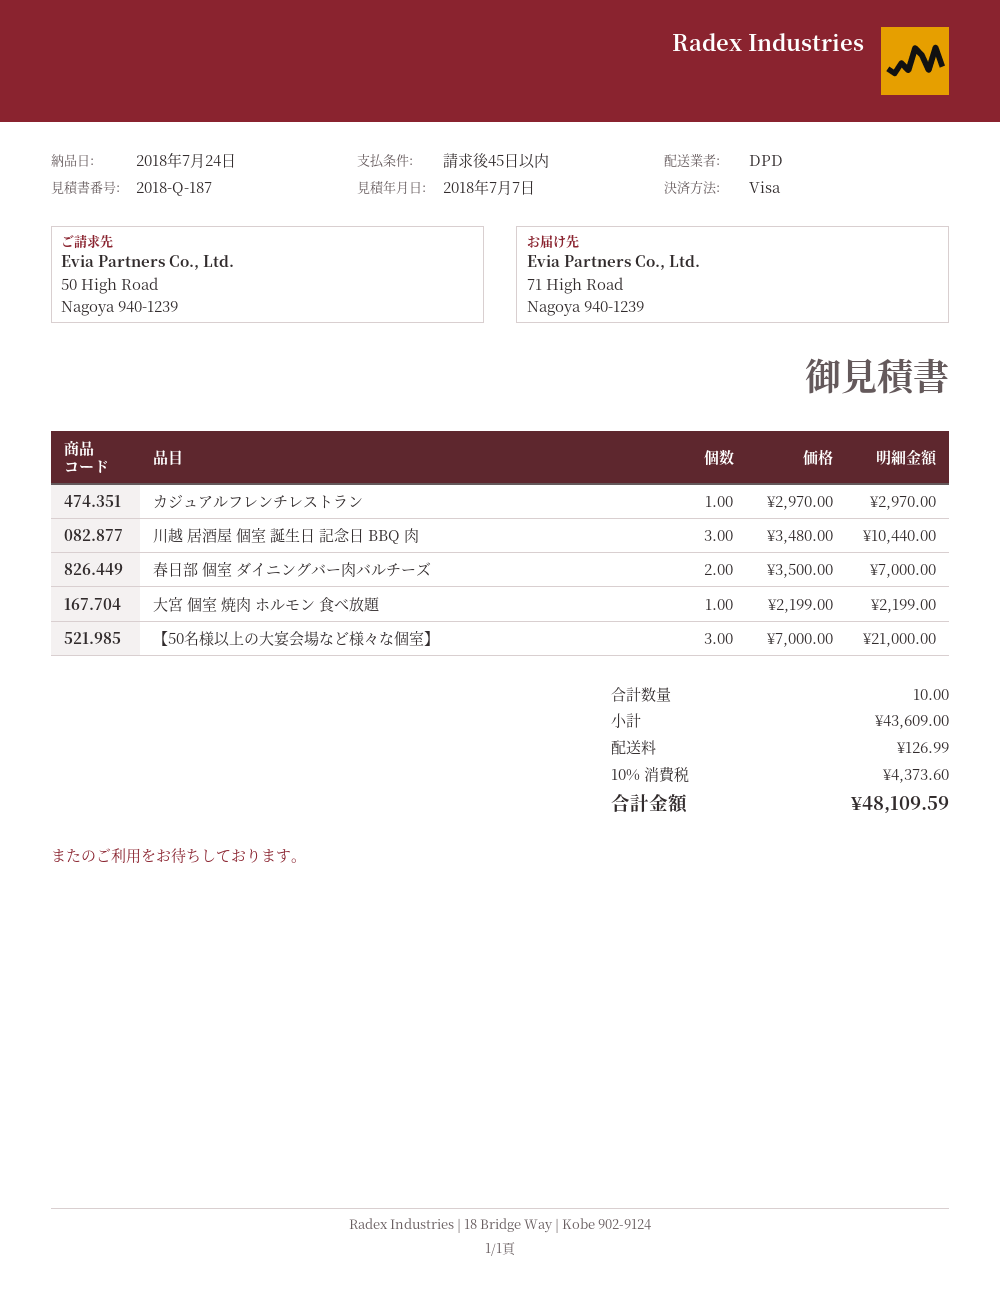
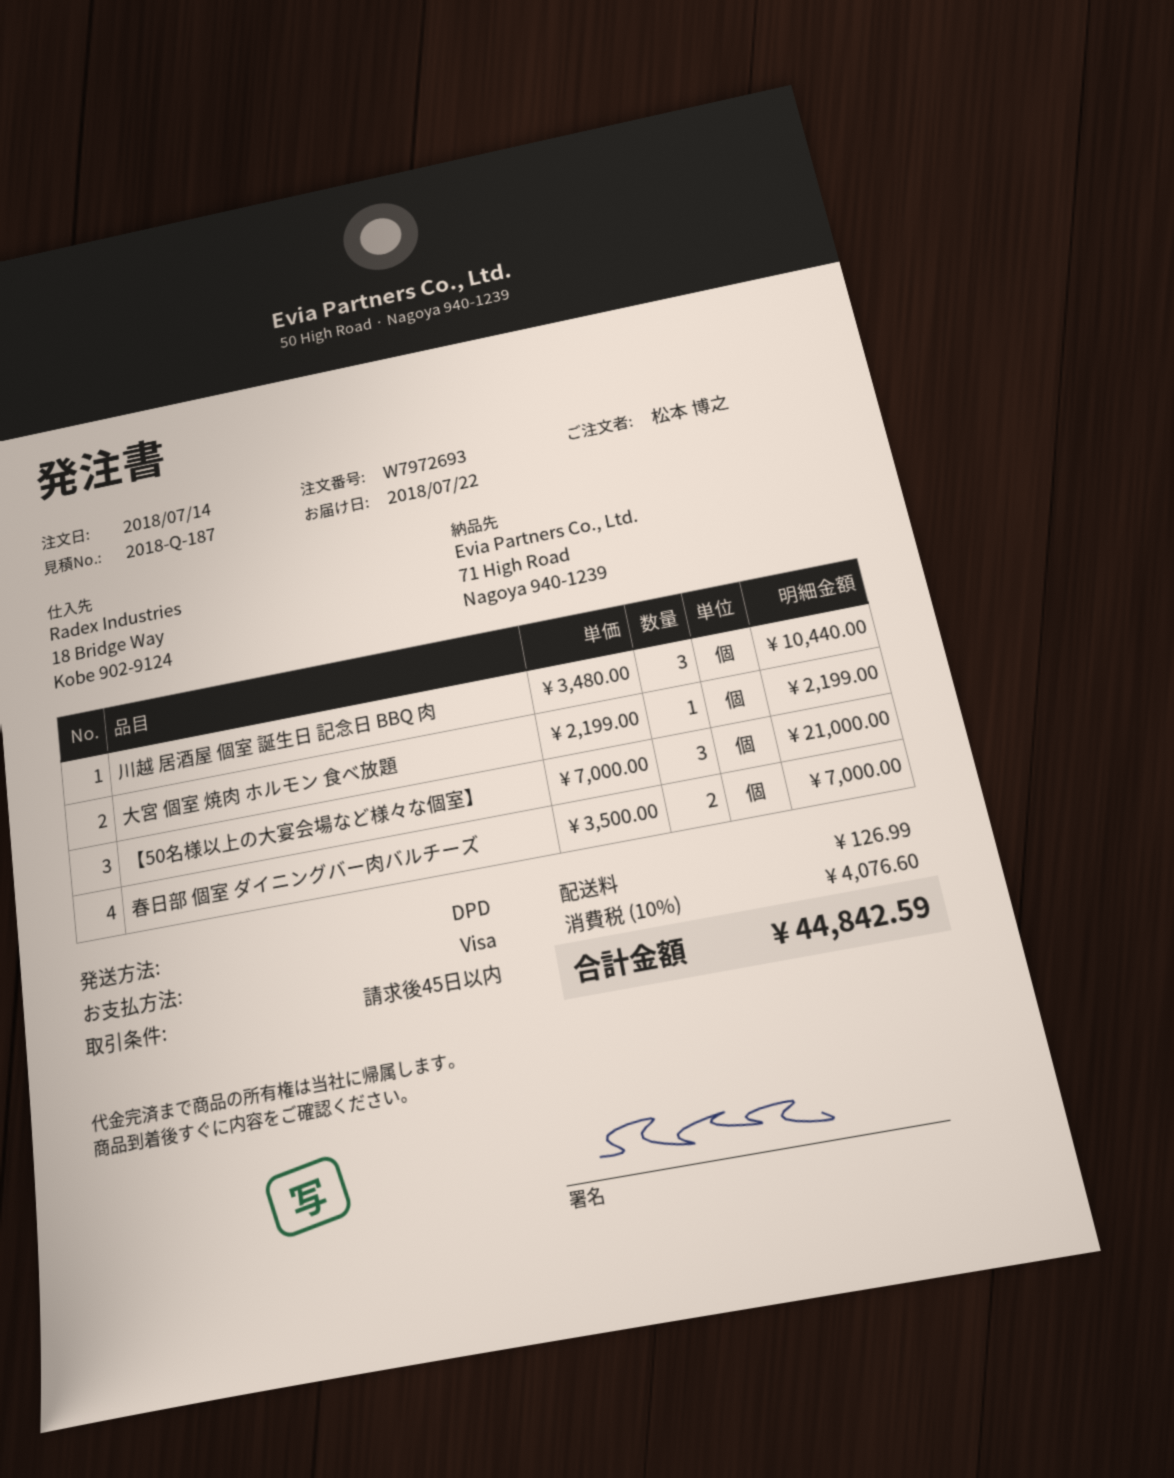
delivery date: 2018-07-24 -> 2018-07-22
カジュアルフレンチレストラン: 1 x 2970.00 = 2970.00 -> none
tax: 10% = 4373.60 -> 10% = 4076.60
total: 48109.59 -> 44842.59

